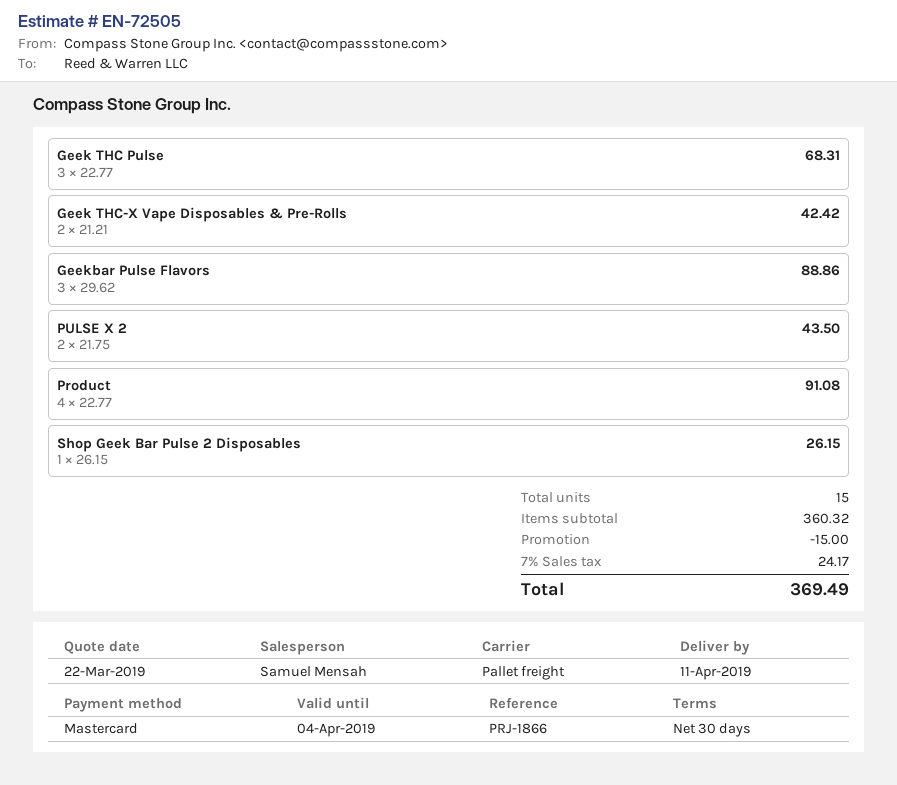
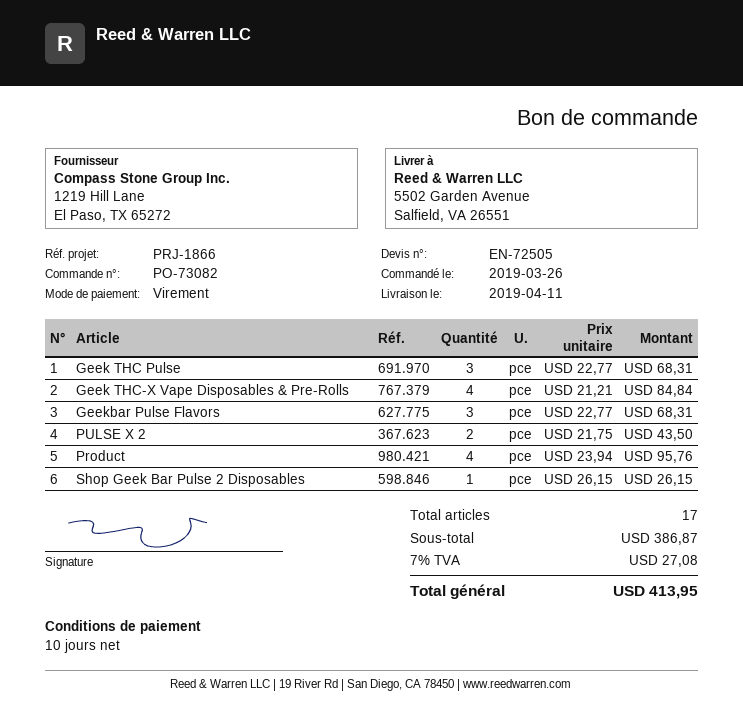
payment terms: 30 days -> 10 days
payment method: Mastercard -> bank transfer
Geek THC-X Vape Disposables & Pre-Rolls: 2 x 21.21 = 42.42 -> 4 x 21.21 = 84.84
Geekbar Pulse Flavors: 3 x 29.62 = 88.86 -> 3 x 22.77 = 68.31
Product: 4 x 22.77 = 91.08 -> 4 x 23.94 = 95.76
total quantity: 15 -> 17
subtotal: 360.32 -> 386.87
discount: 15.00 -> none
tax: 7% = 24.17 -> 7% = 27.08
total: 369.49 -> 413.95

